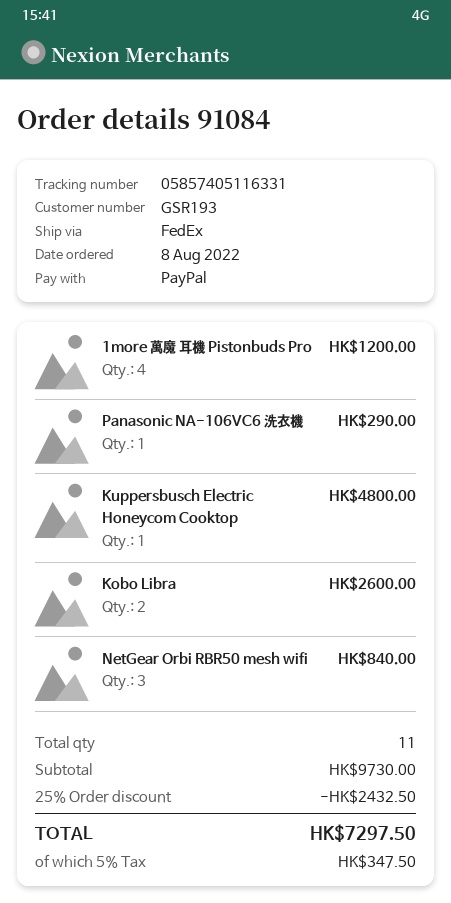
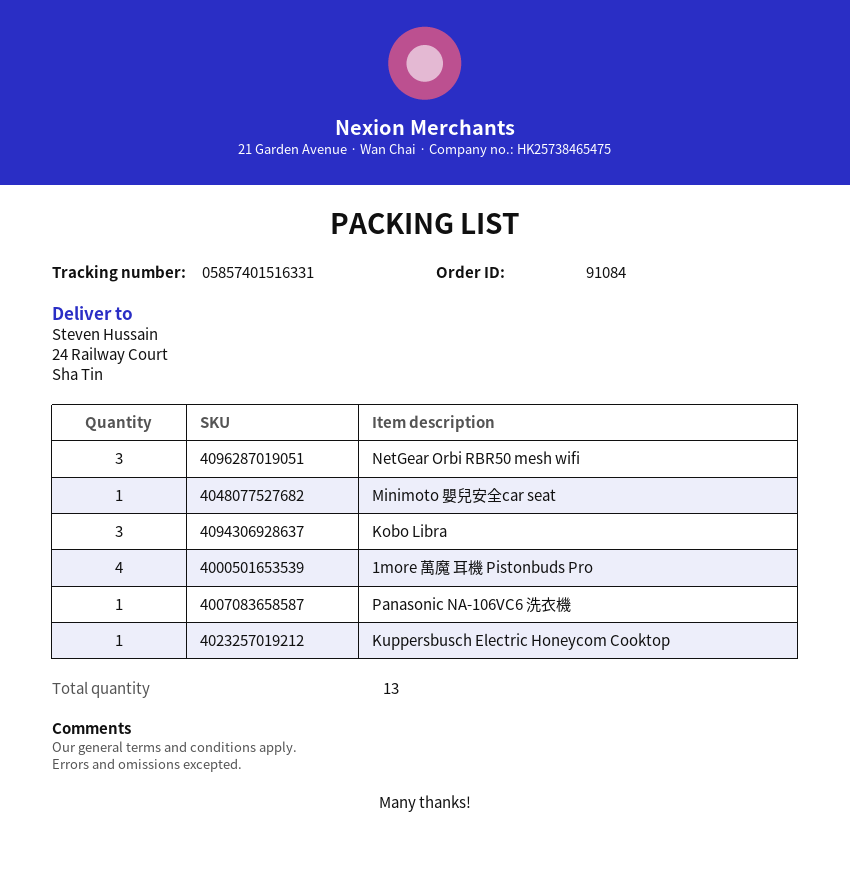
tracking number: 05857405116331 -> 05857401516331
Kobo Libra: 2 -> 3
Minimoto 嬰兒安全car seat: none -> 1
total quantity: 11 -> 13

